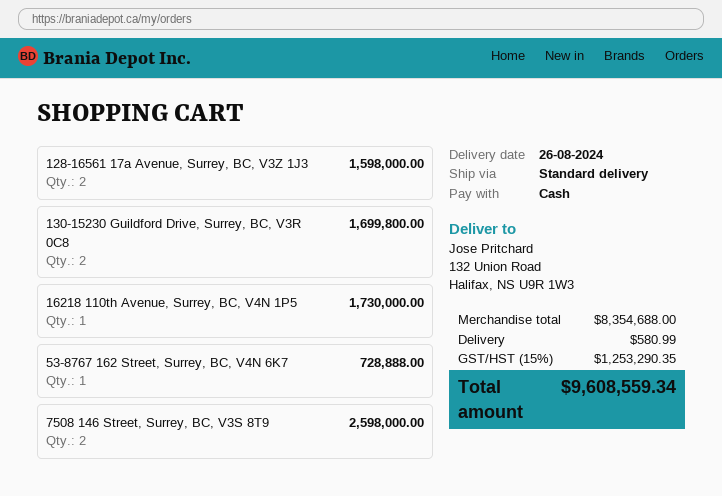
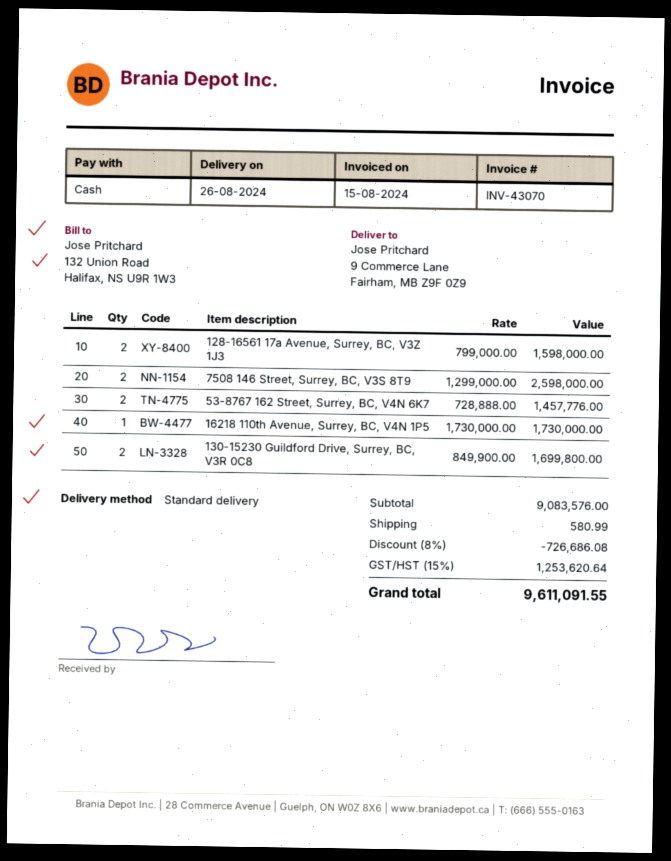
ship to: 132 Union Road, Halifax, NS U9R 1W3 -> 9 Commerce Lane, Fairham, MB Z9F 0Z9
53-8767 162 Street, Surrey, BC, V4N 6K7: 1 for 728888.00 -> 2 for 1457776.00
subtotal: 8354688.00 -> 9083576.00
discount: none -> 8% = 726686.08
tax: 15% = 1253290.35 -> 15% = 1253620.64
total: 9608559.34 -> 9611091.55

